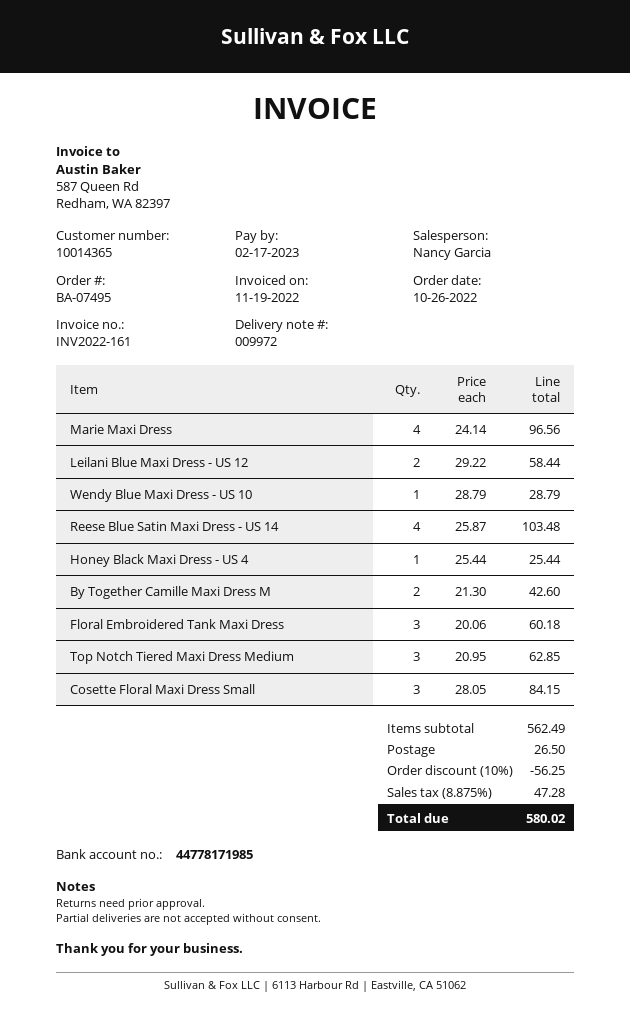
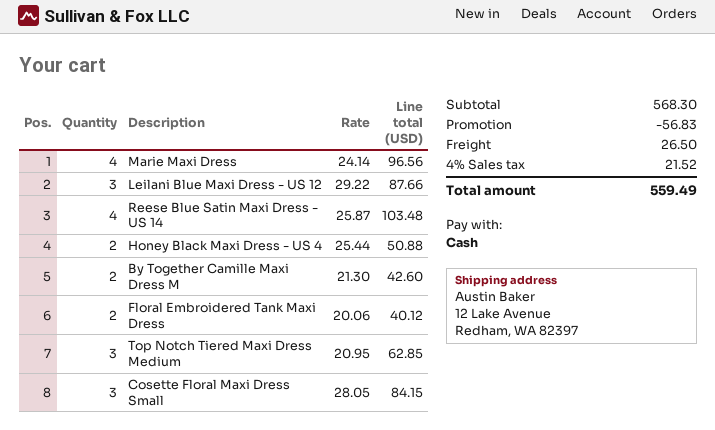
Leilani Blue Maxi Dress - US 12: 2 x 29.22 = 58.44 -> 3 x 29.22 = 87.66
Wendy Blue Maxi Dress - US 10: 1 x 28.79 = 28.79 -> none
Honey Black Maxi Dress - US 4: 1 x 25.44 = 25.44 -> 2 x 25.44 = 50.88
Floral Embroidered Tank Maxi Dress: 3 x 20.06 = 60.18 -> 2 x 20.06 = 40.12
subtotal: 562.49 -> 568.30
discount: 56.25 -> 56.83
tax: 8.875% = 47.28 -> 4% = 21.52
total: 580.02 -> 559.49

